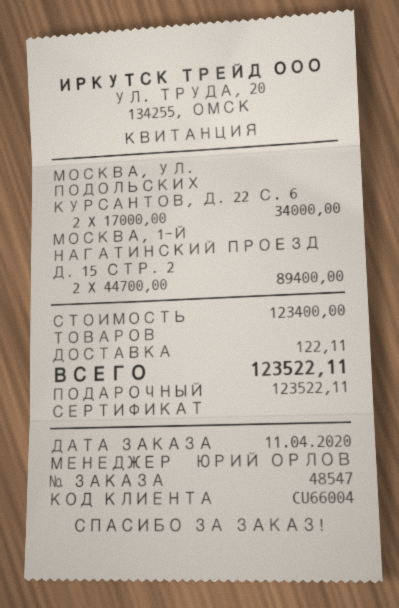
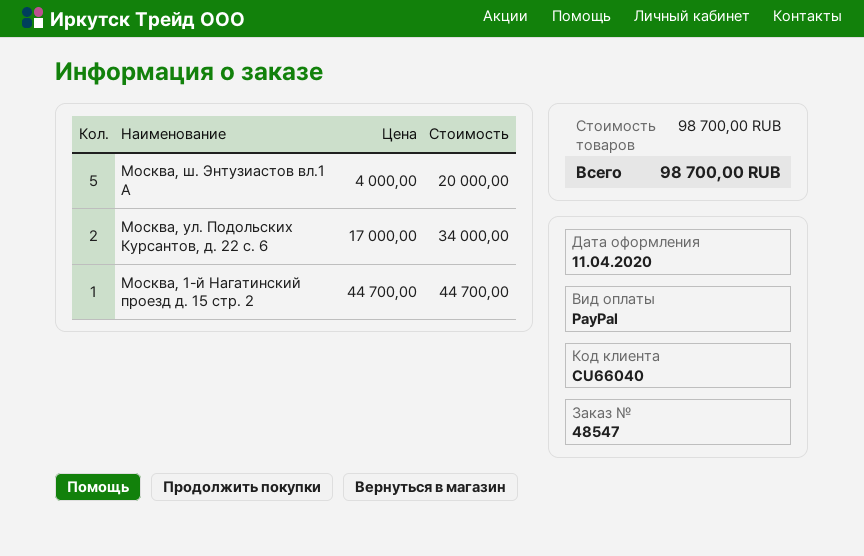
customer number: CU66004 -> CU66040
payment method: gift card -> PayPal
МОСКВА, 1-Й НАГАТИНСКИЙ ПРОЕЗД Д. 15 СТР. 2: 2 x 44700.00 = 89400.00 -> 1 x 44700.00 = 44700.00
Москва, ш. Энтузиастов вл.1 А: none -> 5 x 4000.00 = 20000.00
subtotal: 123400.00 -> 98700.00
shipping: 122.11 -> none
total: 123522.11 -> 98700.00

